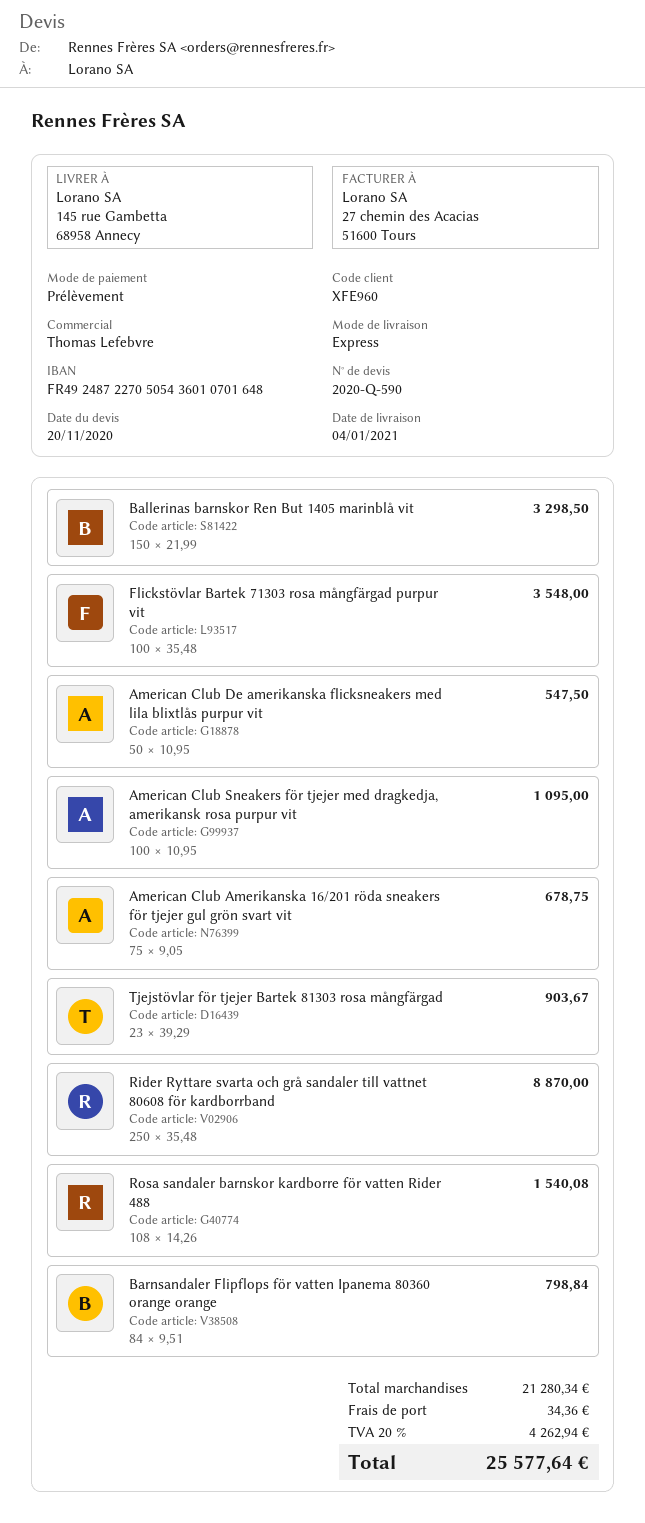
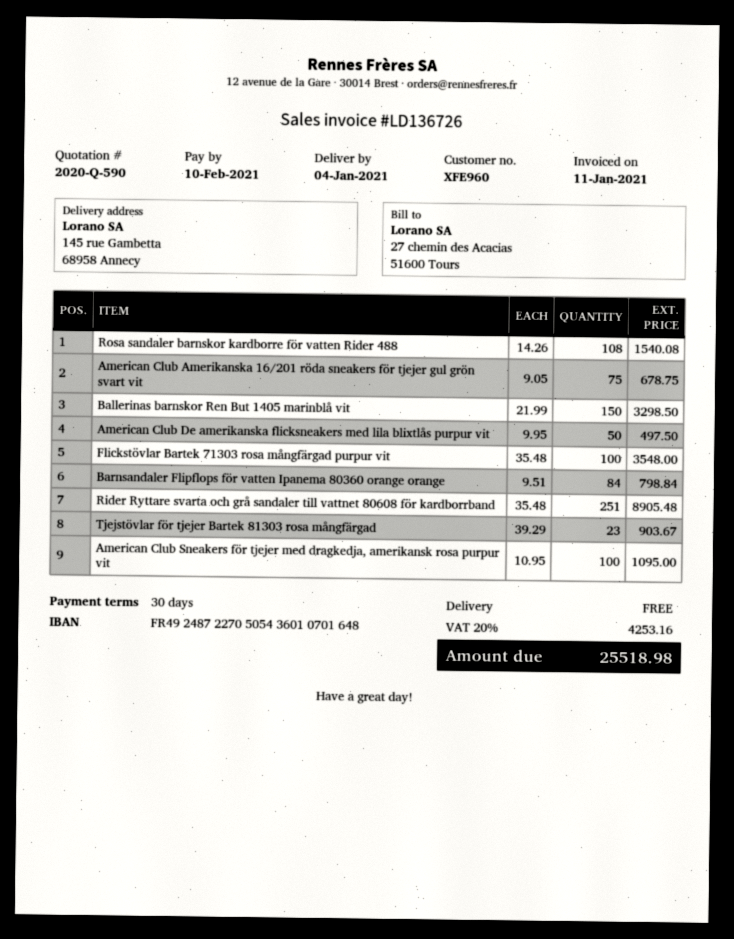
American Club De amerikanska flicksneakers med lila blixtlås purpur vit: 50 x 10.95 = 547.50 -> 50 x 9.95 = 497.50
Rider Ryttare svarta och grå sandaler till vattnet 80608 för kardborrband: 250 x 35.48 = 8870.00 -> 251 x 35.48 = 8905.48
shipping: 34.36 -> 0.00
tax: 20% = 4262.94 -> 20% = 4253.16
total: 25577.64 -> 25518.98

